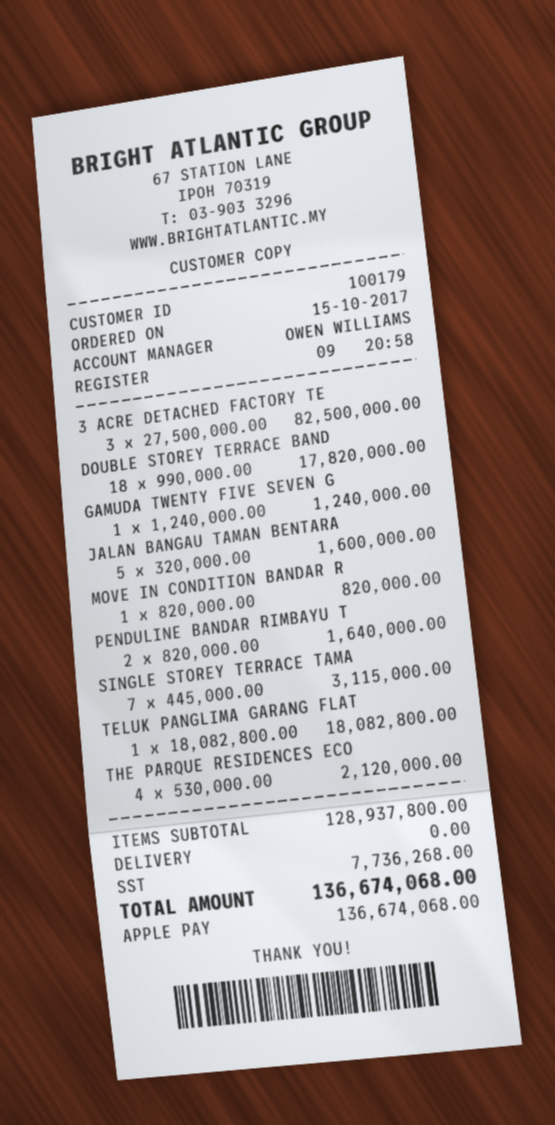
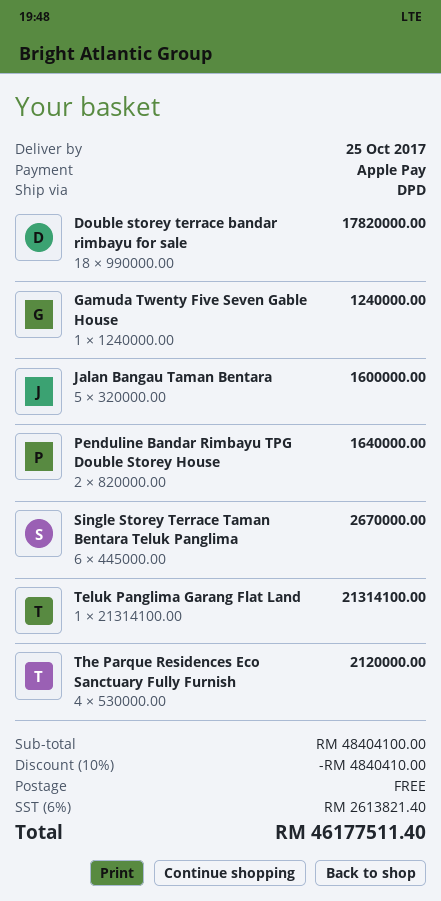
3 ACRE DETACHED FACTORY TE: 3 x 27500000.00 = 82500000.00 -> none
MOVE IN CONDITION BANDAR R: 1 x 820000.00 = 820000.00 -> none
SINGLE STOREY TERRACE TAMA: 7 x 445000.00 = 3115000.00 -> 6 x 445000.00 = 2670000.00
TELUK PANGLIMA GARANG FLAT: 1 x 18082800.00 = 18082800.00 -> 1 x 21314100.00 = 21314100.00
subtotal: 128937800.00 -> 48404100.00
discount: none -> 10% = 4840410.00
tax: 7736268.00 -> 2613821.40
total: 136674068.00 -> 46177511.40

